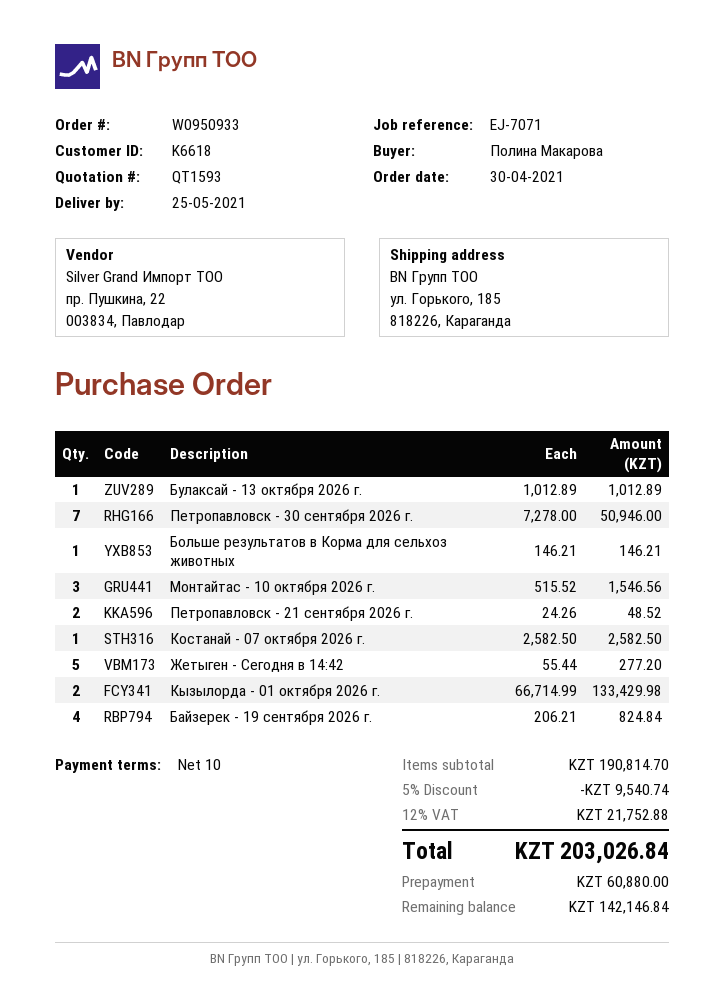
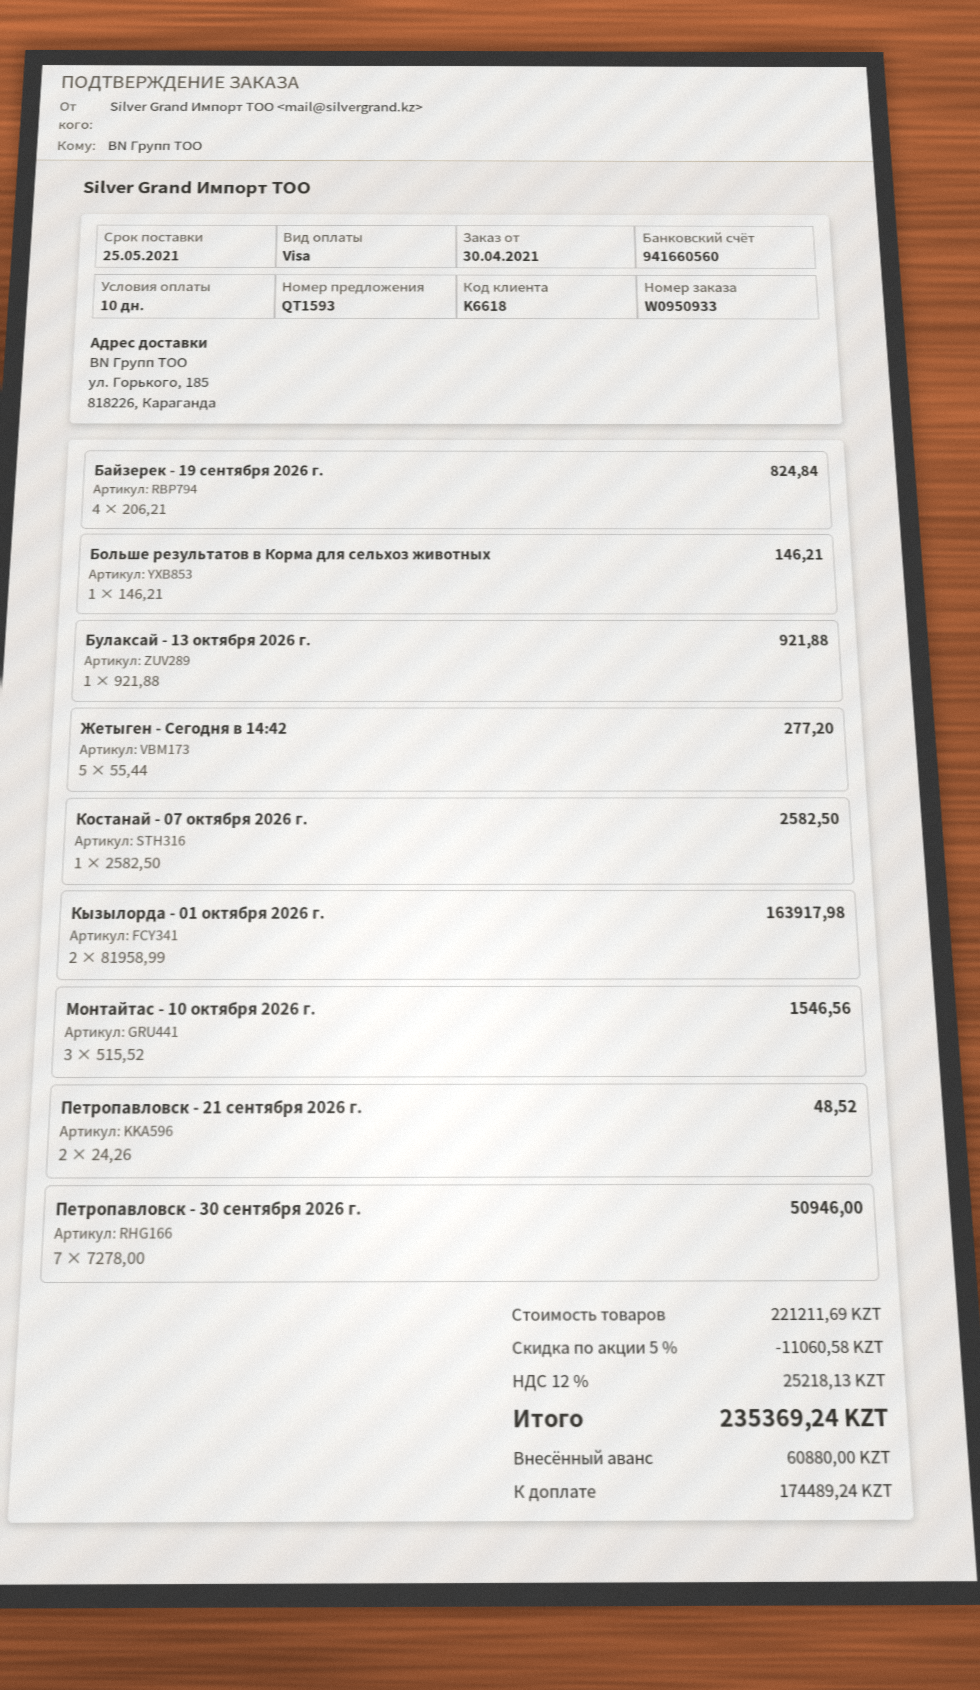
Булаксай - 13 октября 2026 г.: 1 x 1012.89 = 1012.89 -> 1 x 921.88 = 921.88
Кызылорда - 01 октября 2026 г.: 2 x 66714.99 = 133429.98 -> 2 x 81958.99 = 163917.98
subtotal: 190814.70 -> 221211.69
discount: 5% = 9540.74 -> 5% = 11060.58
tax: 12% = 21752.88 -> 12% = 25218.13
total: 203026.84 -> 235369.24
balance: 142146.84 -> 174489.24

